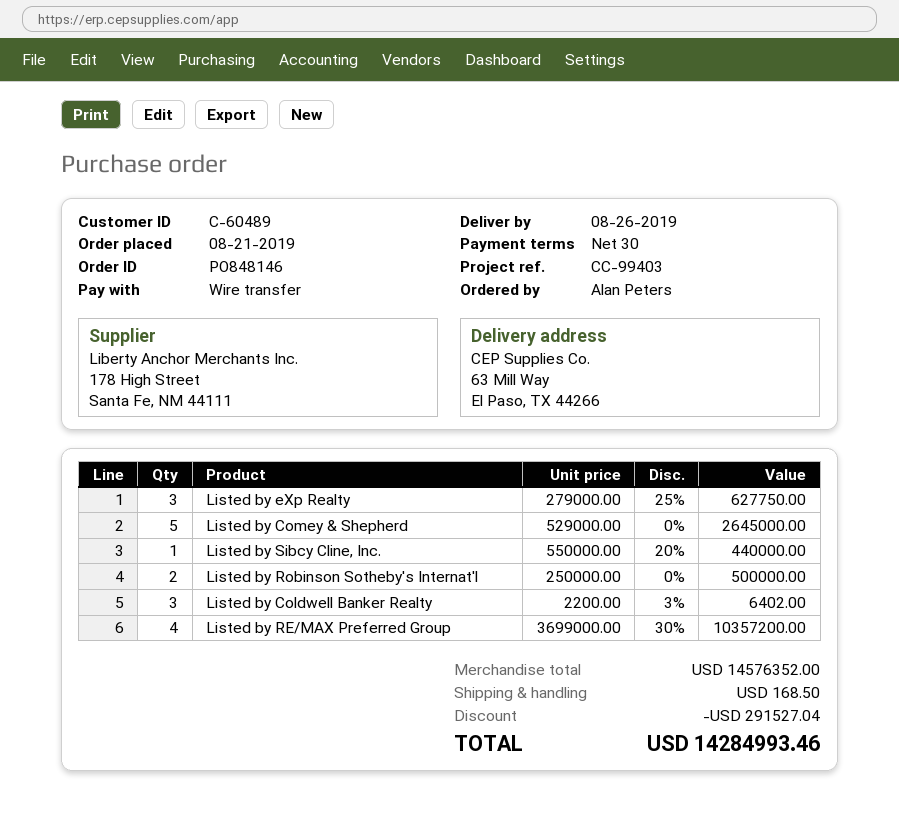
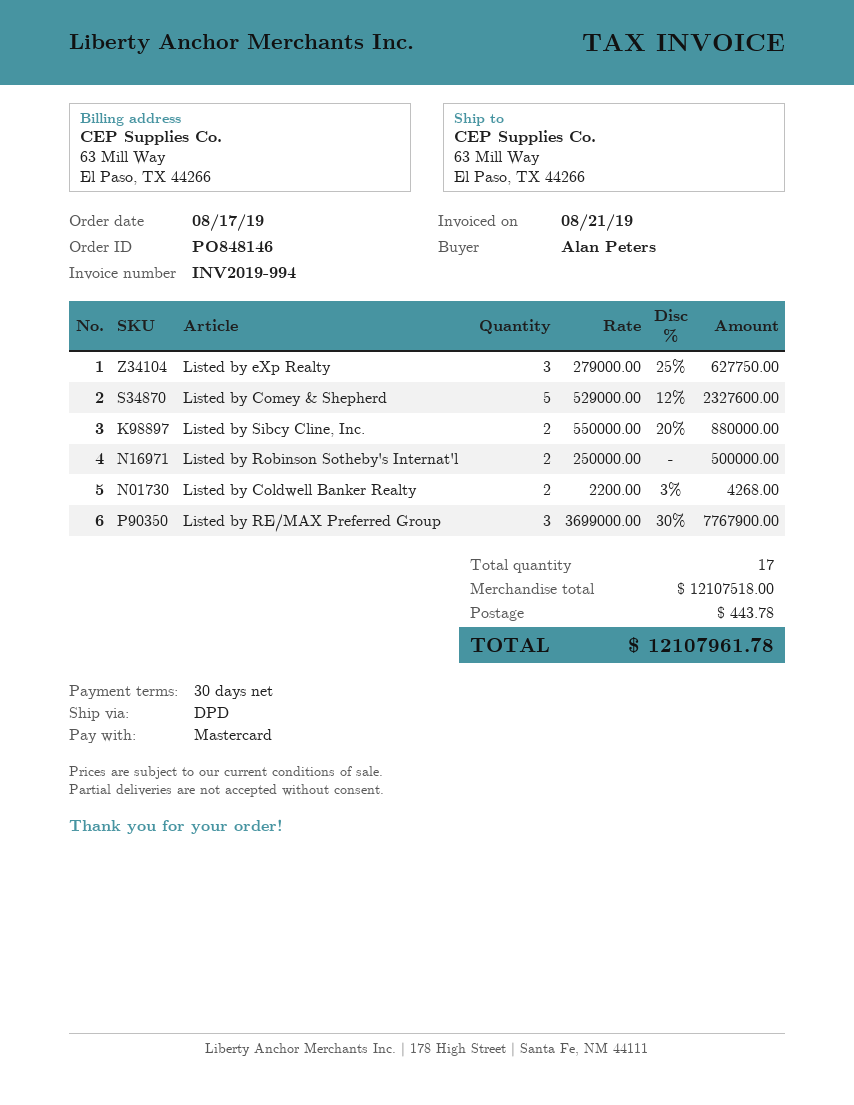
order date: 2019-08-21 -> 2019-08-17
payment method: bank transfer -> Mastercard
Listed by Comey & Shepherd: 5 x 529000.00 = 2645000.00 -> 5 x 529000.00 - 12% = 2327600.00
Listed by Sibcy Cline, Inc.: 1 x 550000.00 - 20% = 440000.00 -> 2 x 550000.00 - 20% = 880000.00
Listed by Coldwell Banker Realty: 3 x 2200.00 - 3% = 6402.00 -> 2 x 2200.00 - 3% = 4268.00
Listed by RE/MAX Preferred Group: 4 x 3699000.00 - 30% = 10357200.00 -> 3 x 3699000.00 - 30% = 7767900.00
subtotal: 14576352.00 -> 12107518.00
discount: 291527.04 -> none
shipping: 168.50 -> 443.78
total: 14284993.46 -> 12107961.78

